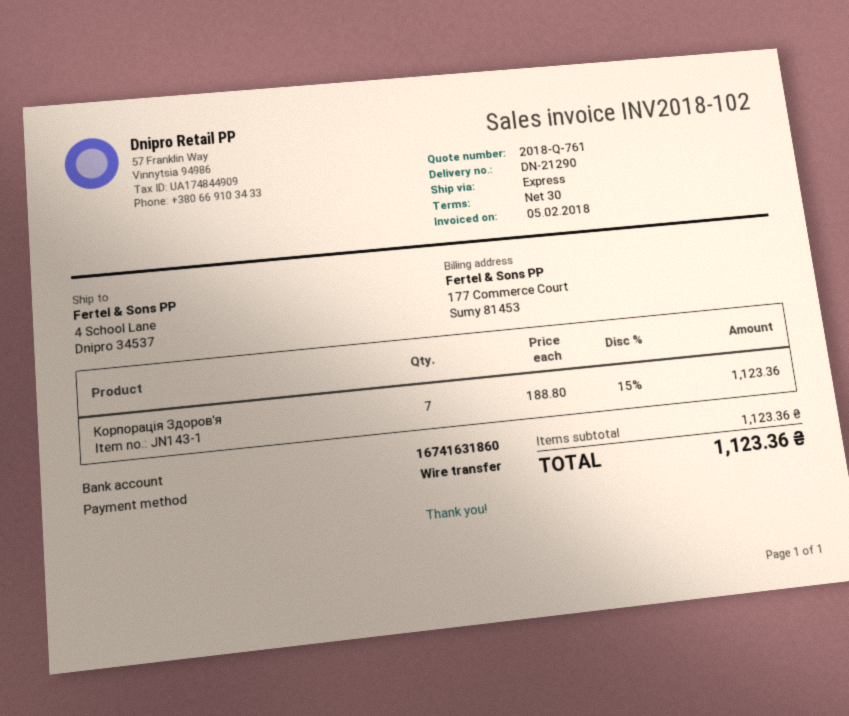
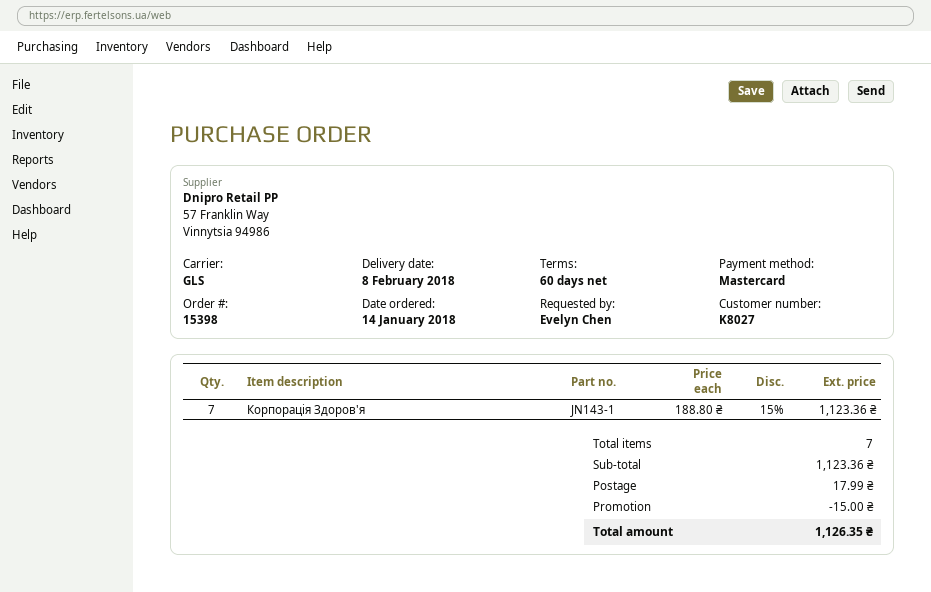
payment terms: 30 days -> 60 days
payment method: bank transfer -> Mastercard
shipping method: express -> GLS
discount: none -> 15.00
shipping: none -> 17.99
total: 1123.36 -> 1126.35

